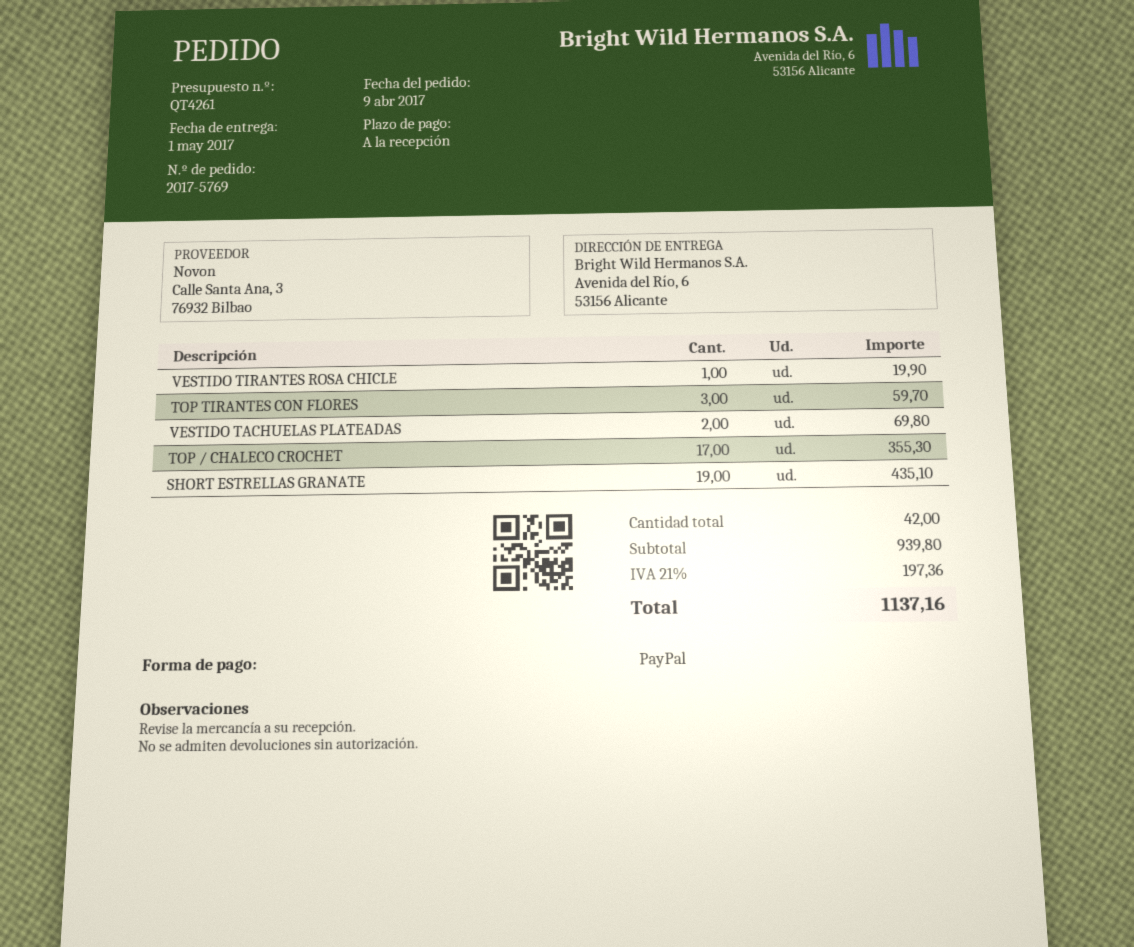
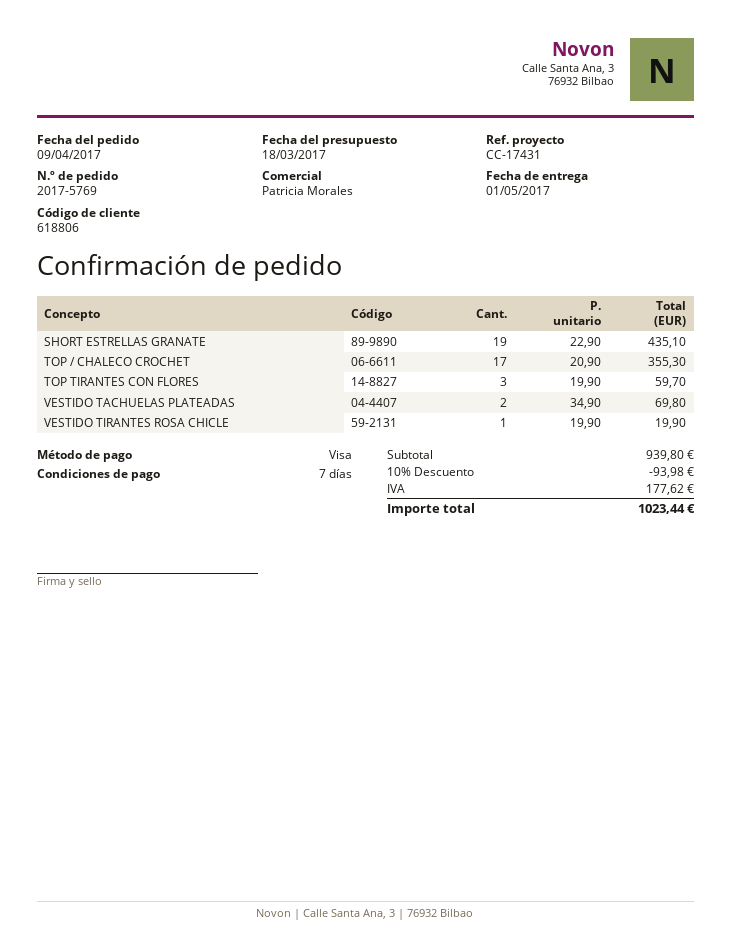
payment terms: on receipt -> 7 days
payment method: PayPal -> Visa
discount: none -> 10% = 93.98
tax: 197.36 -> 177.62
total: 1137.16 -> 1023.44

